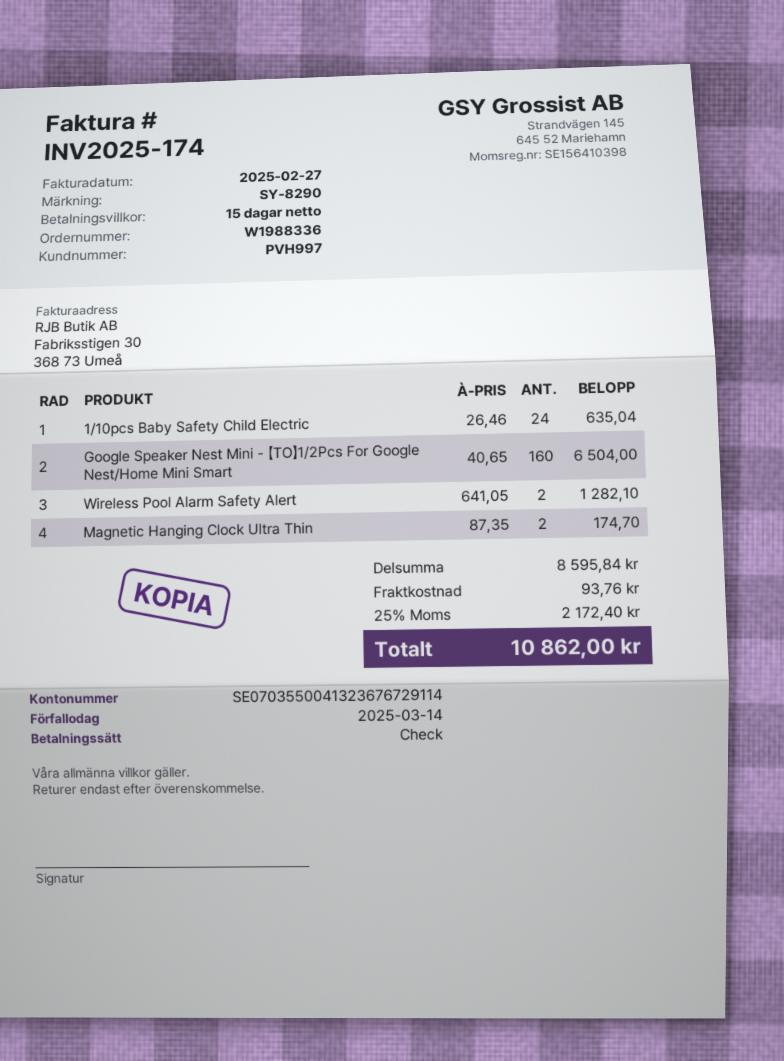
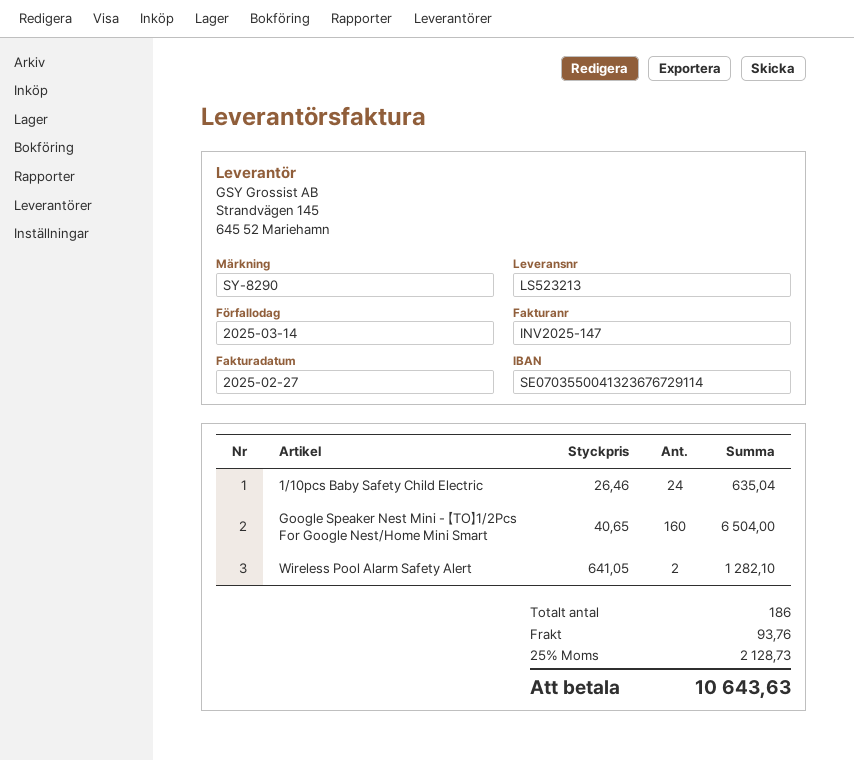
invoice number: INV2025-174 -> INV2025-147
Magnetic Hanging Clock Ultra Thin: 2 x 87.35 = 174.70 -> none
tax: 25% = 2172.40 -> 25% = 2128.73
total: 10862.00 -> 10643.63

